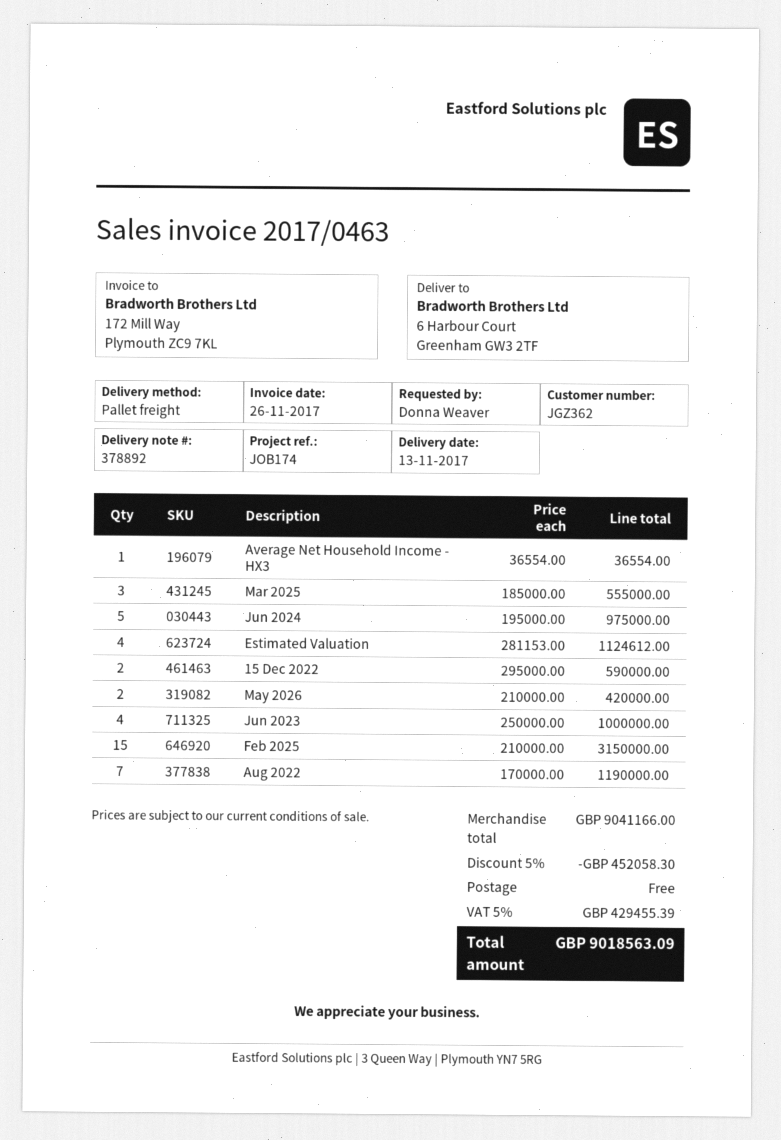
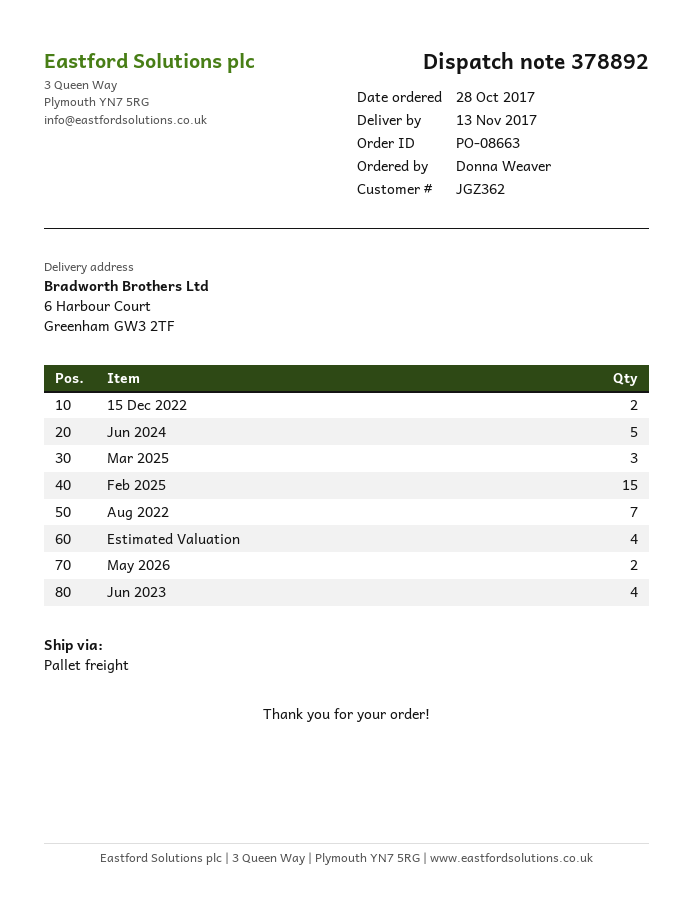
Average Net Household Income - HX3: 1 -> none

